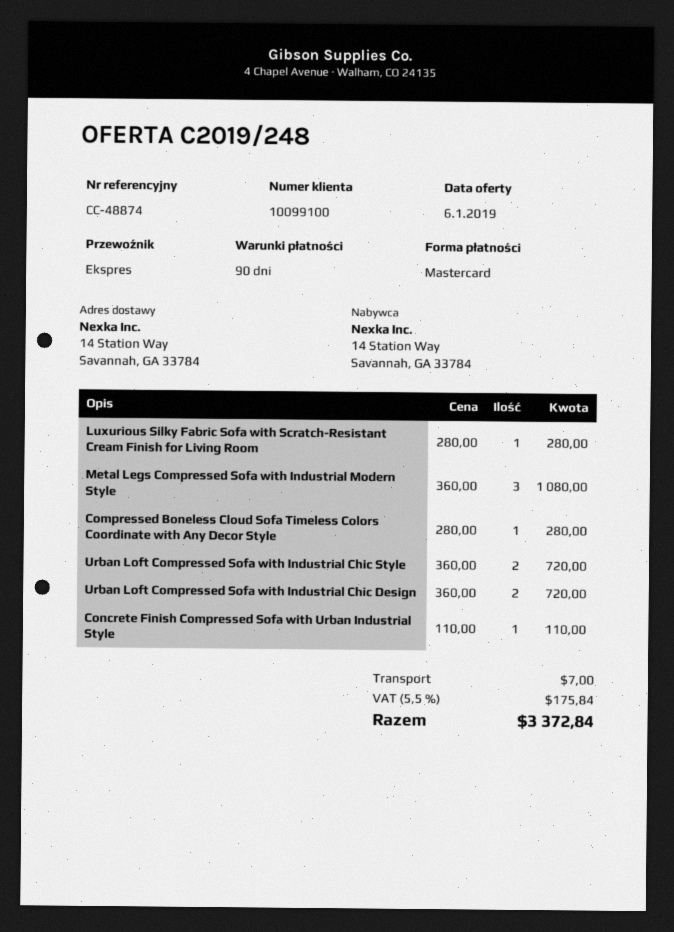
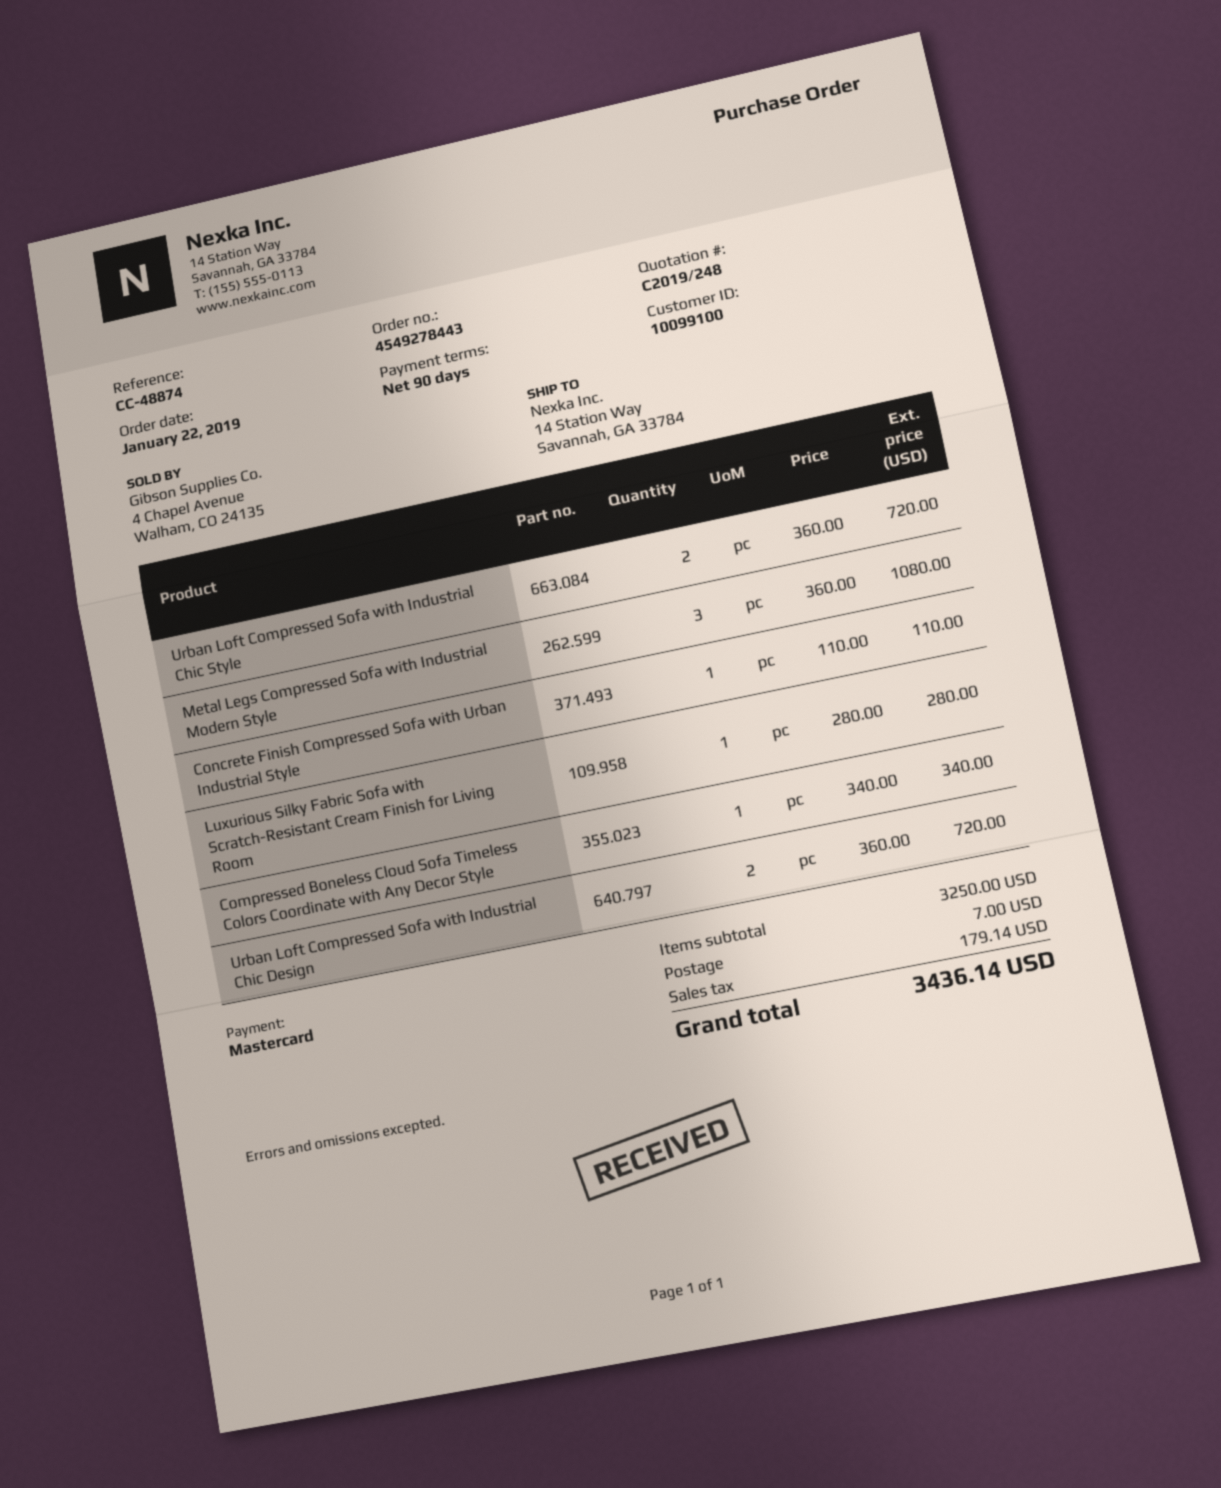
Compressed Boneless Cloud Sofa Timeless Colors Coordinate with Any Decor Style: 1 x 280.00 = 280.00 -> 1 x 340.00 = 340.00
tax: 175.84 -> 179.14
total: 3372.84 -> 3436.14

